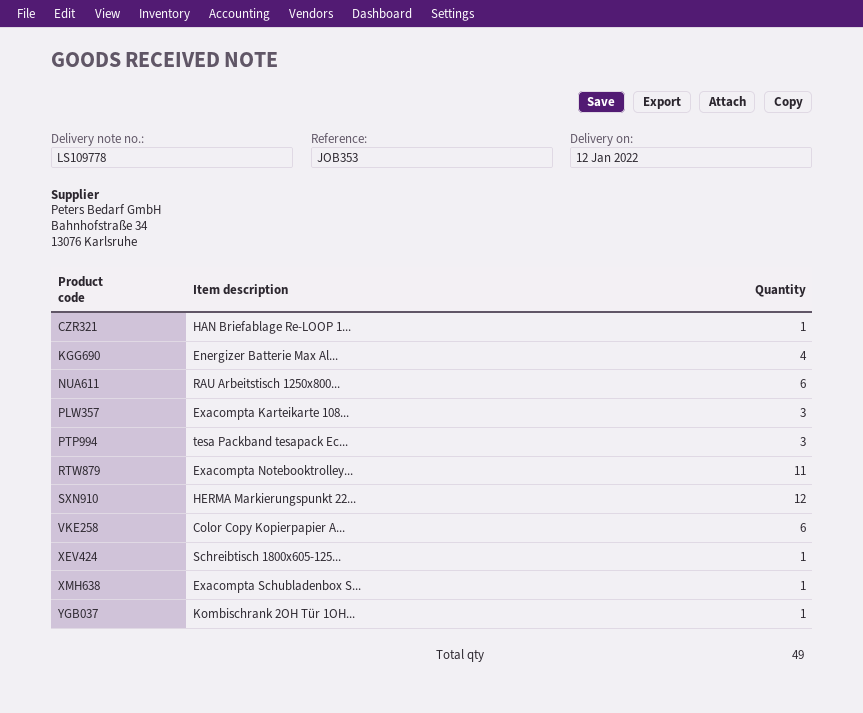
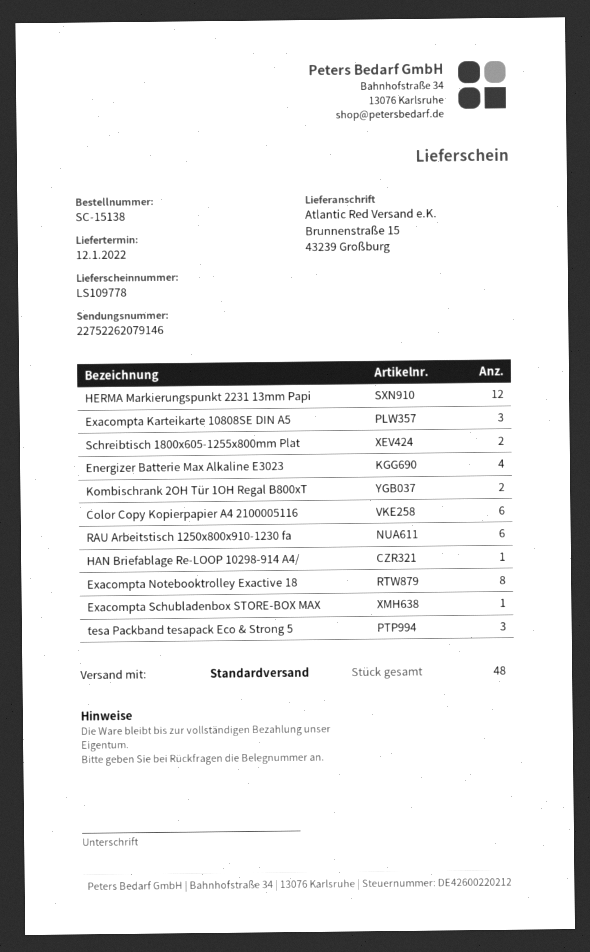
Exacompta Notebooktrolley...: 11 -> 8
Schreibtisch 1800x605-125...: 1 -> 2
Kombischrank 2OH Tür 1OH...: 1 -> 2
total quantity: 49 -> 48

